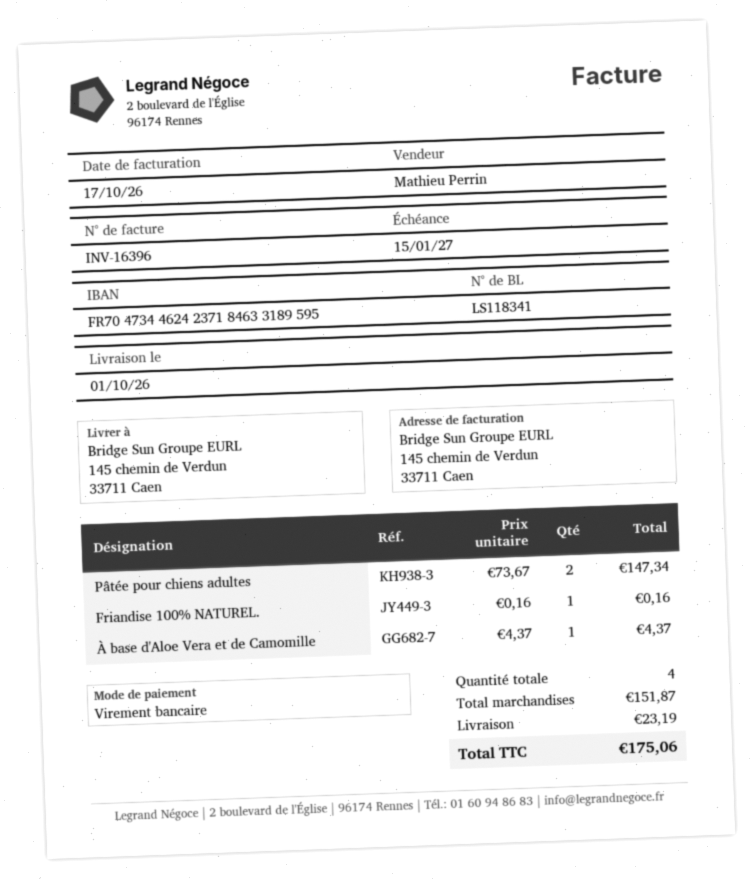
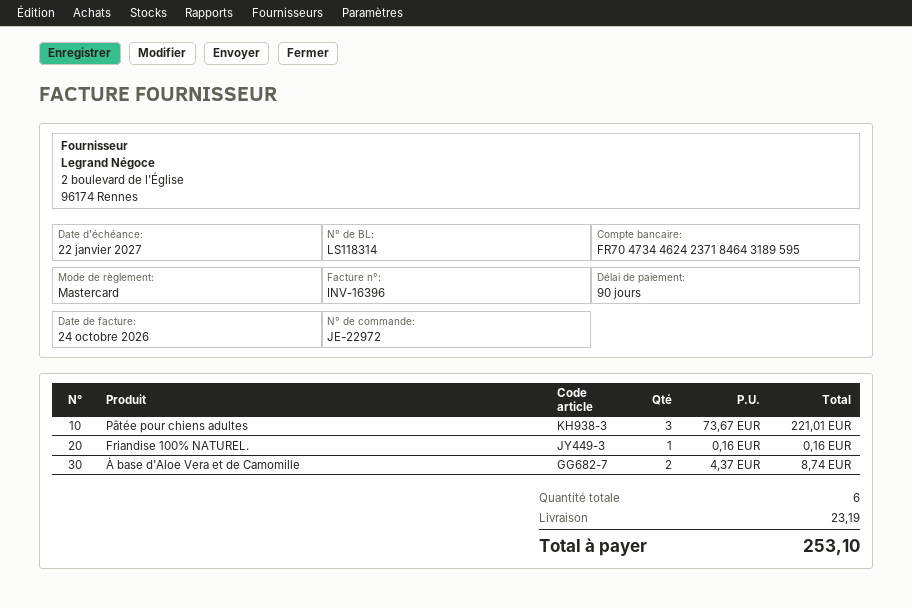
delivery note number: LS118341 -> LS118314
invoice date: 2026-10-17 -> 2026-10-24
due date: 2027-01-15 -> 2027-01-22
payment method: bank transfer -> Mastercard
bank account: FR7047344624237184633189595 -> FR7047344624237184643189595
Pâtée pour chiens adultes: 2 x 73.67 = 147.34 -> 3 x 73.67 = 221.01
À base d'Aloe Vera et de Camomille: 1 x 4.37 = 4.37 -> 2 x 4.37 = 8.74
total quantity: 4 -> 6
total: 175.06 -> 253.10

